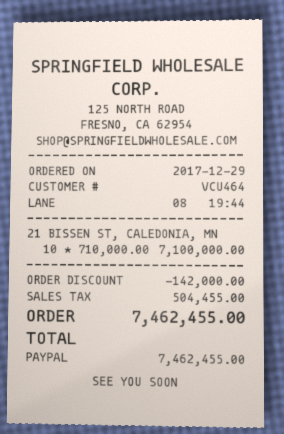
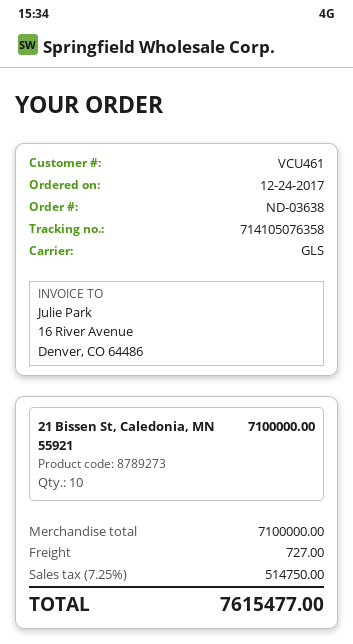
order date: 2017-12-29 -> 2017-12-24
customer number: VCU464 -> VCU461
discount: 142000.00 -> none
shipping: none -> 727.00
tax: 504455.00 -> 514750.00
total: 7462455.00 -> 7615477.00

